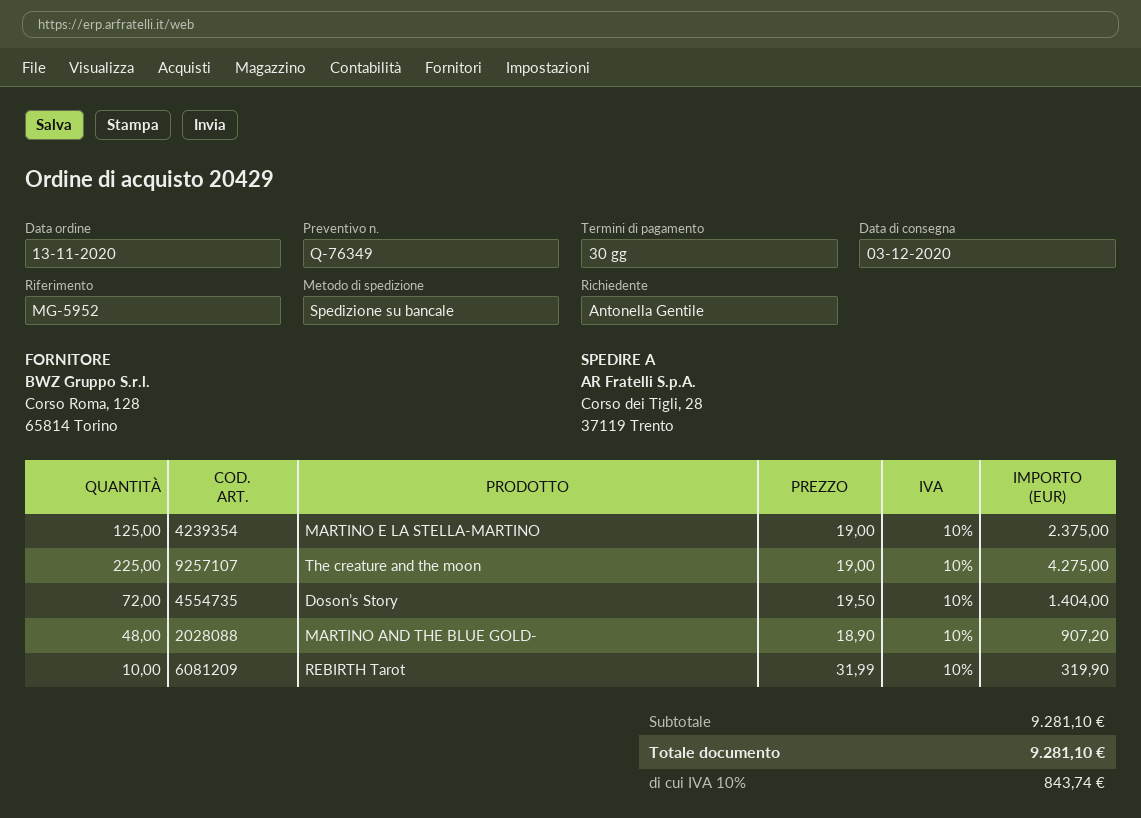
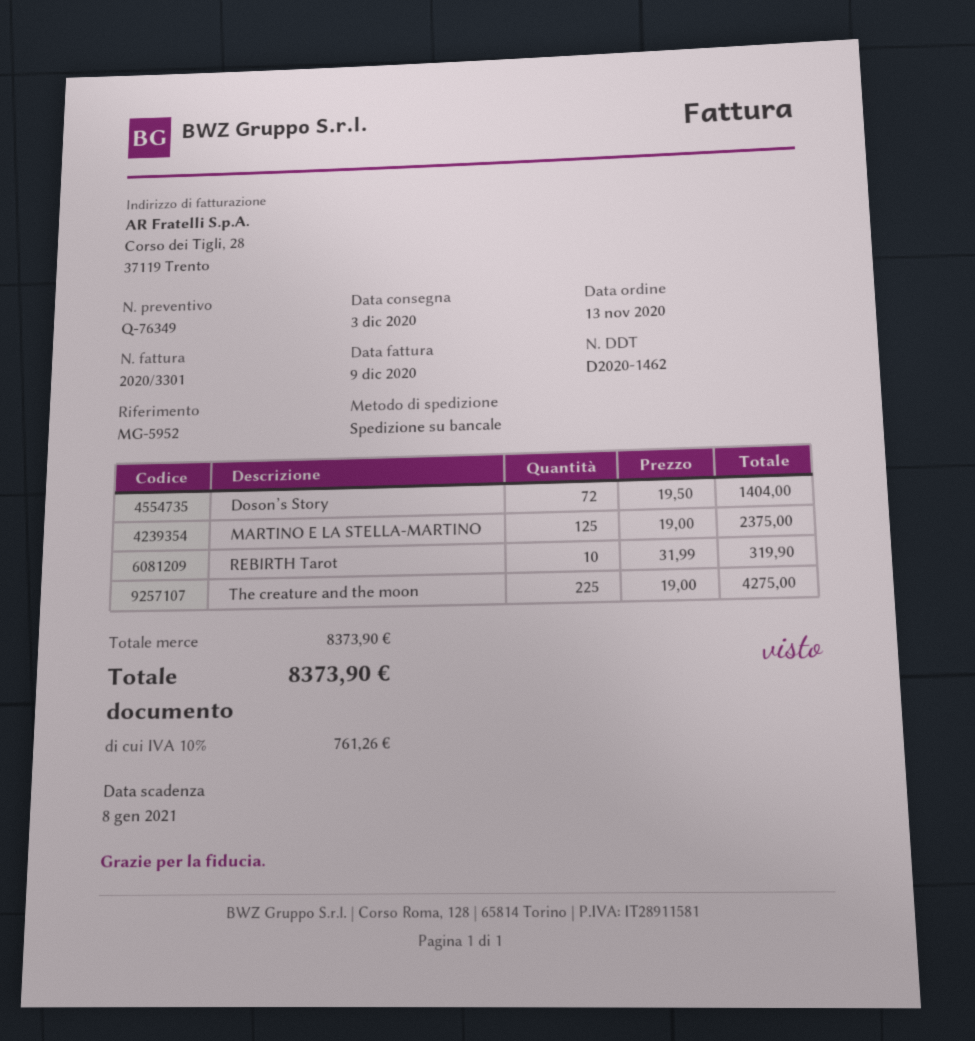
MARTINO AND THE BLUE GOLD-: 48 x 18.90 = 907.20 -> none
subtotal: 9281.10 -> 8373.90
tax: 10% = 843.74 -> 10% = 761.26
total: 9281.10 -> 8373.90

